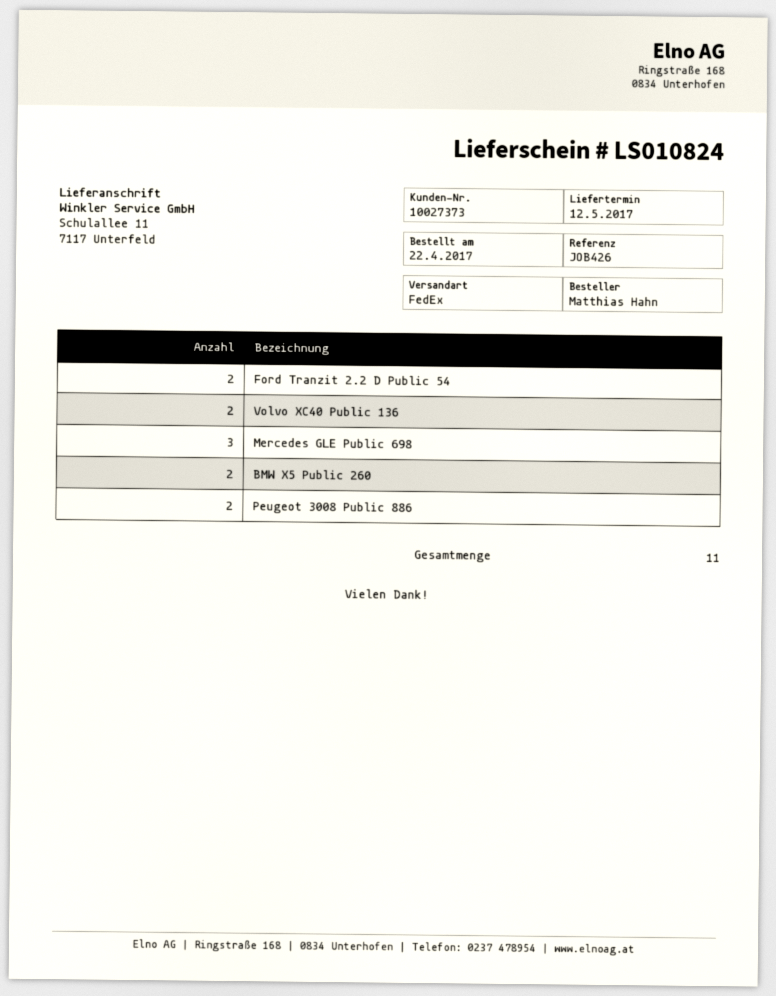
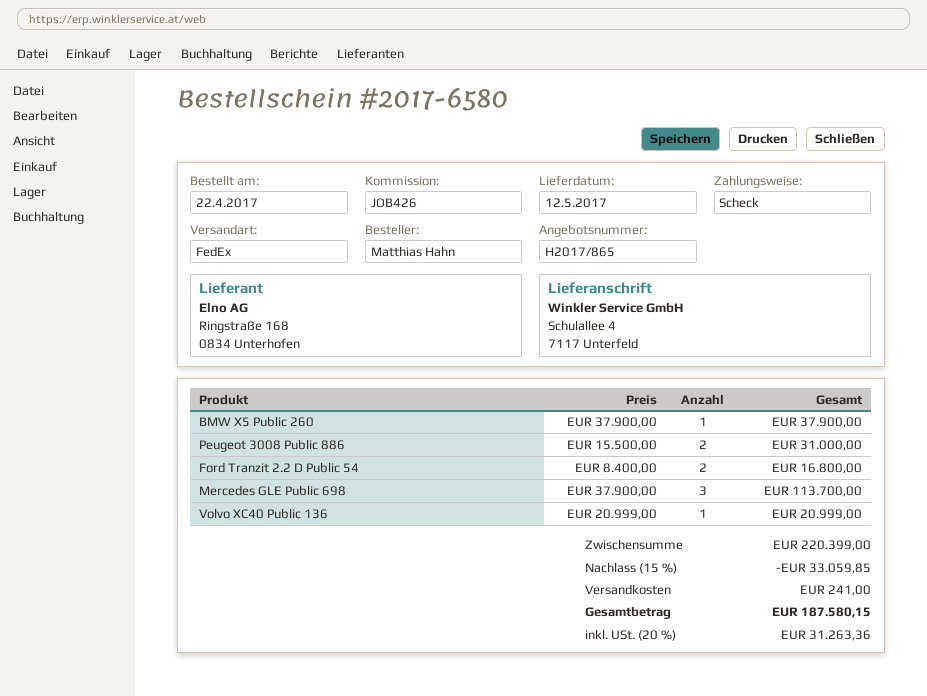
ship to: Schulallee 11, 7117 Unterfeld -> Schulallee 4, 7117 Unterfeld
Volvo XC40 Public 136: 2 -> 1
BMW X5 Public 260: 2 -> 1

